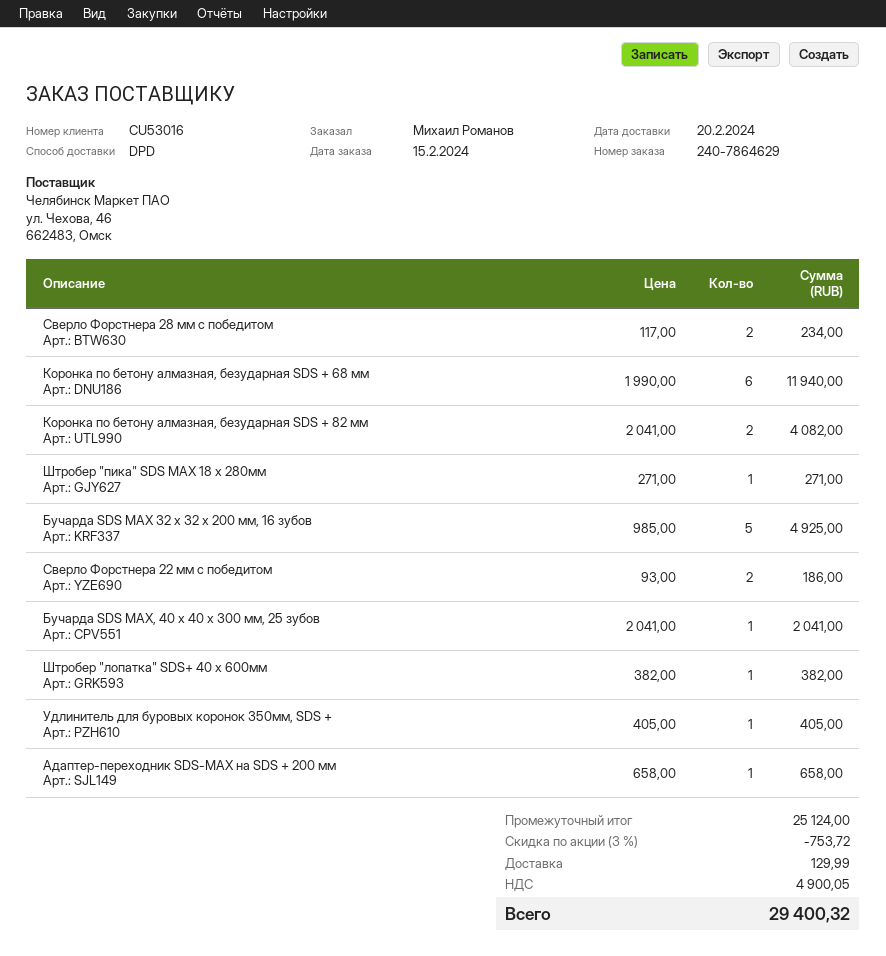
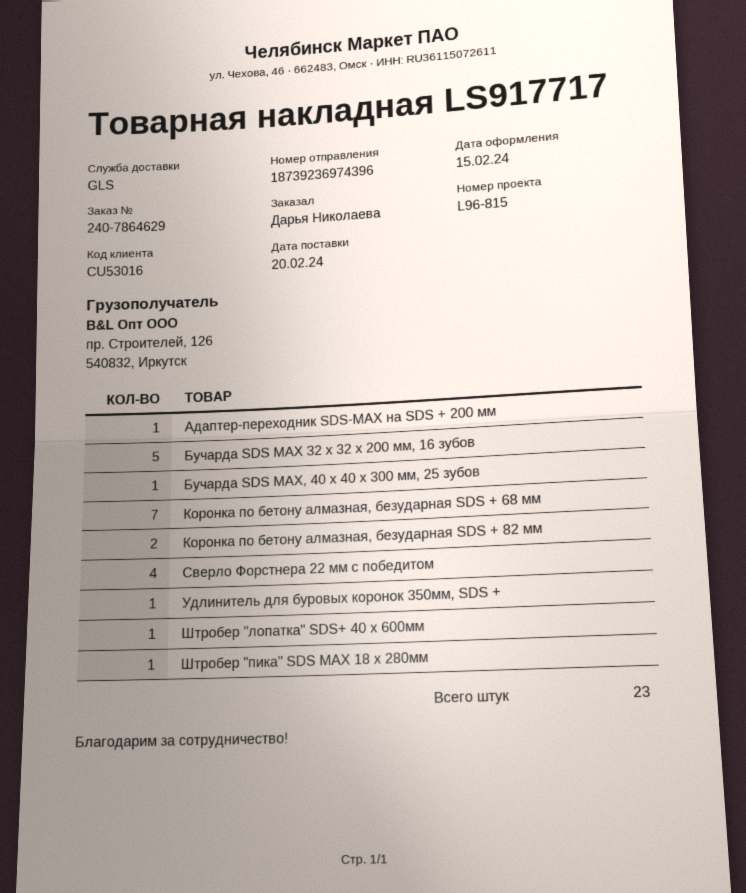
ordered by: Михаил Романов -> Дарья Николаева
shipping method: DPD -> GLS
Сверло Форстнера 28 мм с победитом: 2 -> none
Коронка по бетону алмазная, безударная SDS + 68 мм: 6 -> 7
Сверло Форстнера 22 мм с победитом: 2 -> 4

